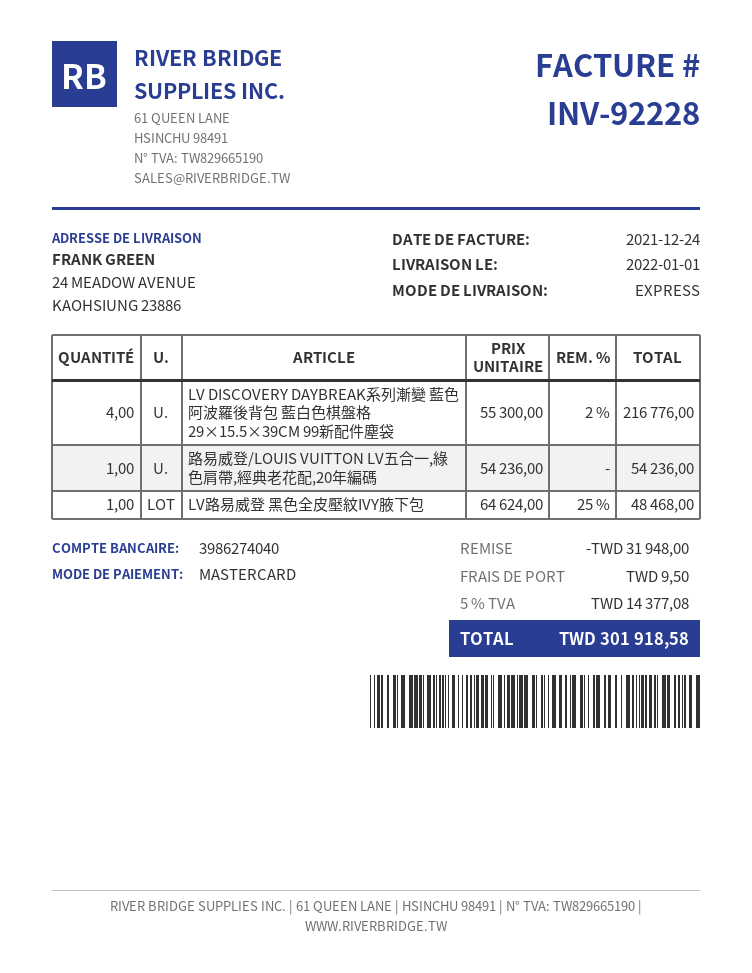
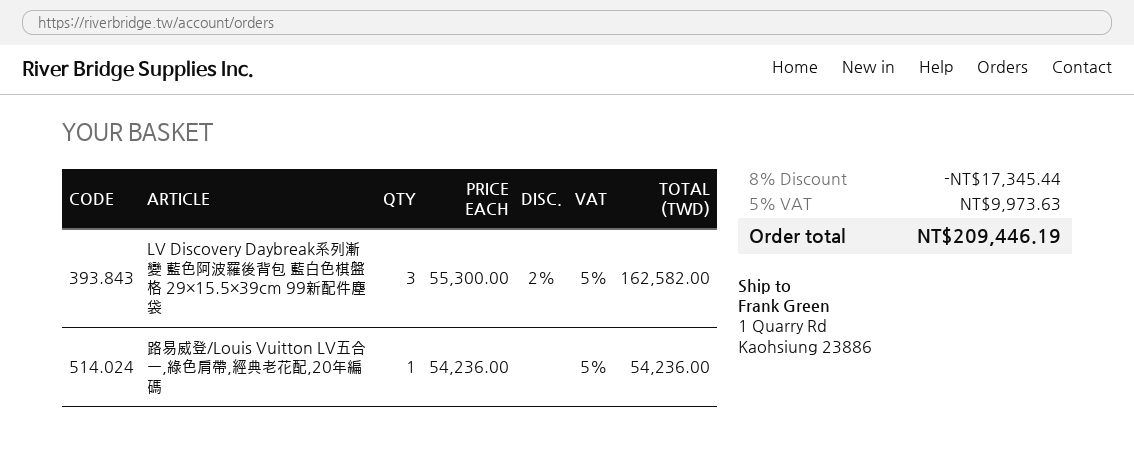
ship to: 24 MEADOW AVENUE, KAOHSIUNG 23886 -> 1 Quarry Rd, Kaohsiung 23886
LV DISCOVERY DAYBREAK系列漸變 藍色阿波羅後背包 藍白色棋盤格 29×15.5×39CM 99新配件塵袋: 4 x 55300.00 - 2% = 216776.00 -> 3 x 55300.00 - 2% = 162582.00
LV路易威登 黑色全皮壓紋IVY腋下包: 1 x 64624.00 - 25% = 48468.00 -> none
discount: 31948.00 -> 17345.44
shipping: 9.50 -> none
tax: 5% = 14377.08 -> 5% = 9973.63
total: 301918.58 -> 209446.19

